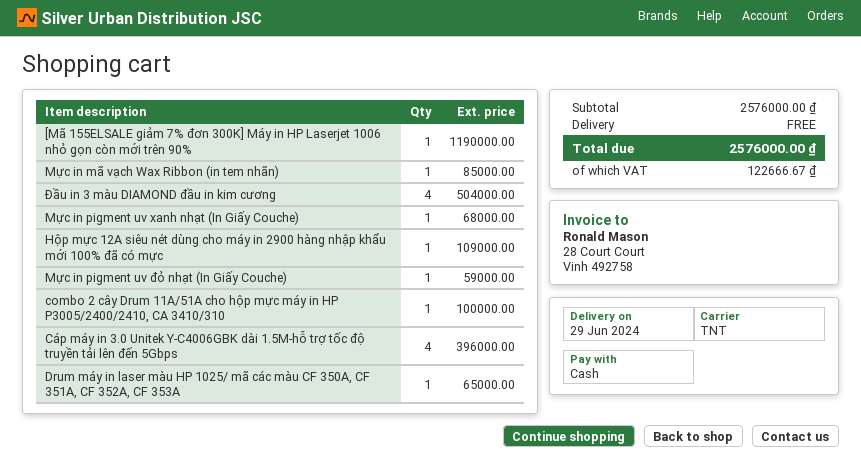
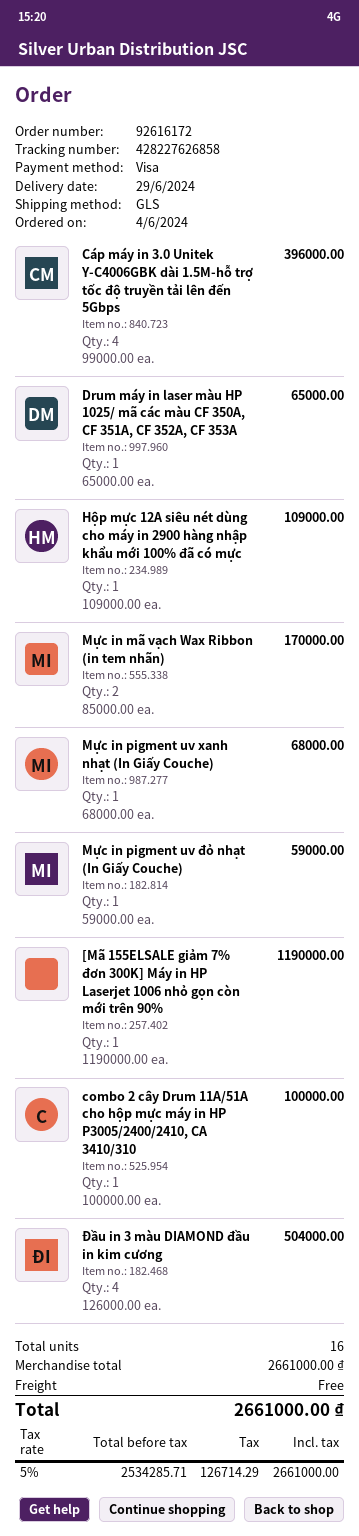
payment method: cash -> Visa
shipping method: TNT -> GLS
Mực in mã vạch Wax Ribbon (in tem nhãn): 1 for 85000.00 -> 2 for 170000.00
subtotal: 2576000.00 -> 2661000.00
tax: 122666.67 -> 126714.29
total: 2576000.00 -> 2661000.00

